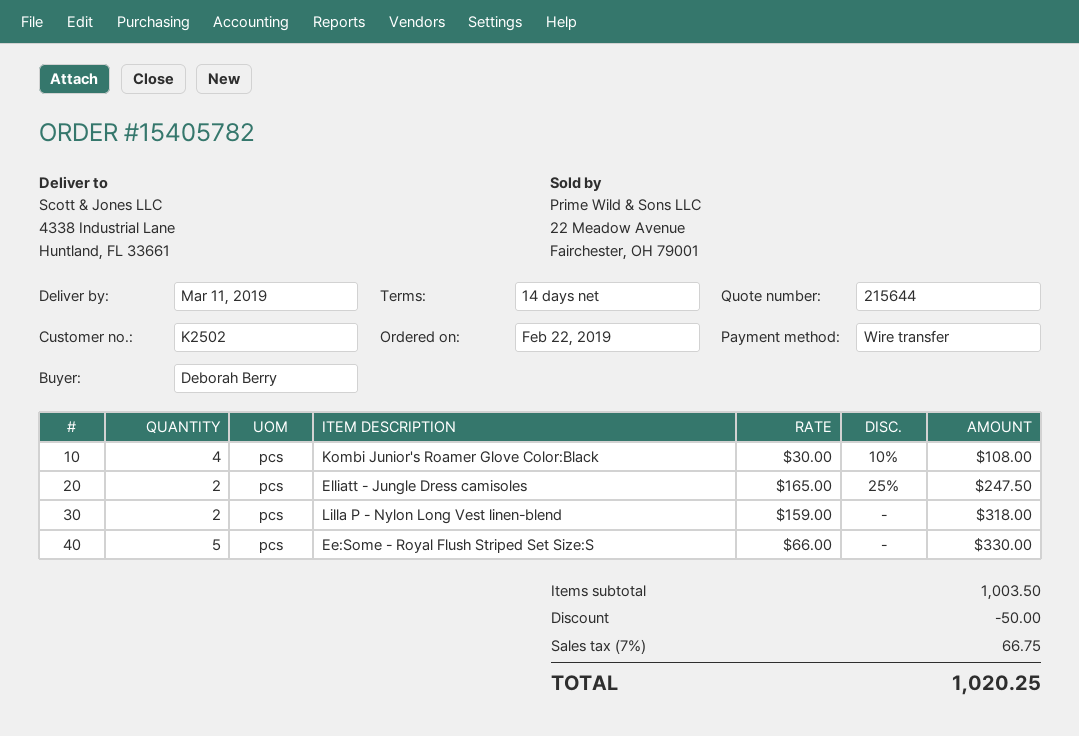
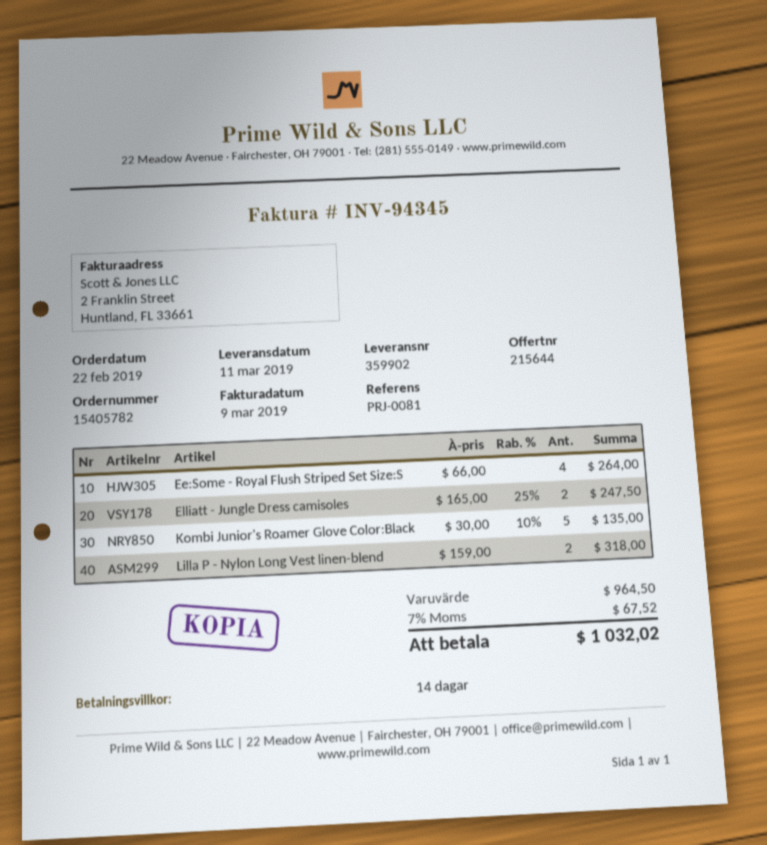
Kombi Junior's Roamer Glove Color:Black: 4 x 30.00 - 10% = 108.00 -> 5 x 30.00 - 10% = 135.00
Ee:Some - Royal Flush Striped Set Size:S: 5 x 66.00 = 330.00 -> 4 x 66.00 = 264.00
subtotal: 1003.50 -> 964.50
discount: 50.00 -> none
tax: 7% = 66.75 -> 7% = 67.52
total: 1020.25 -> 1032.02

